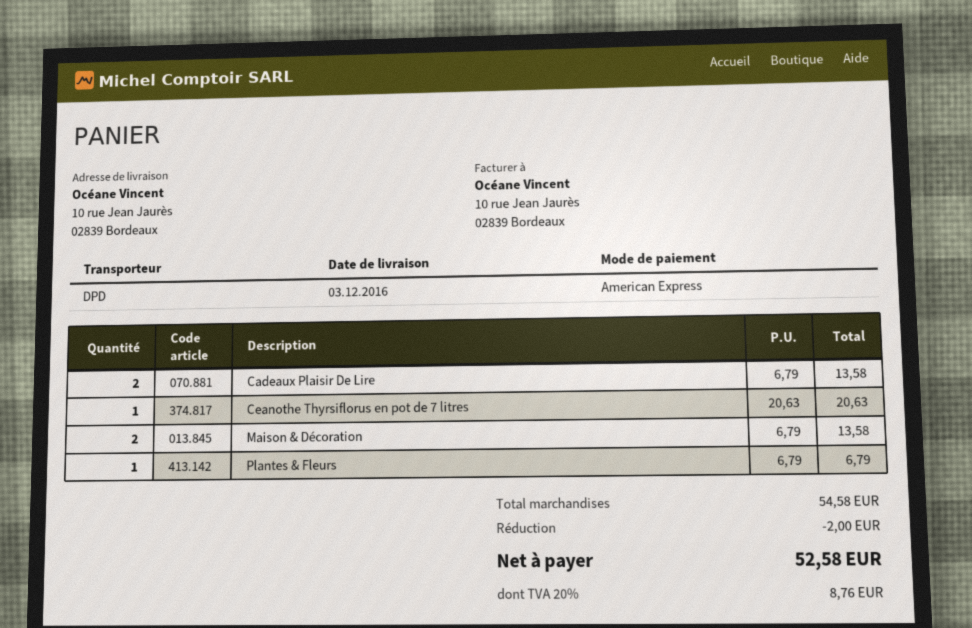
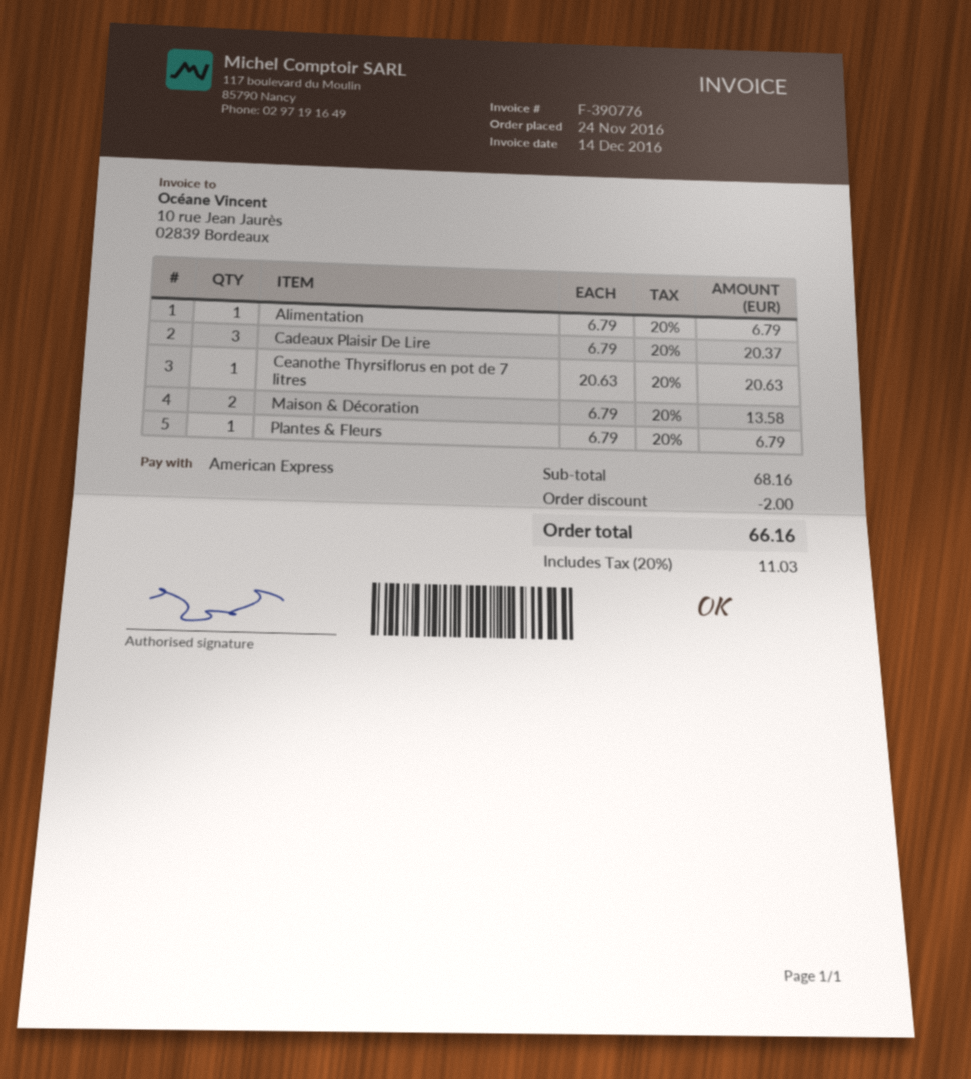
Cadeaux Plaisir De Lire: 2 x 6.79 = 13.58 -> 3 x 6.79 = 20.37
Alimentation: none -> 1 x 6.79 = 6.79
subtotal: 54.58 -> 68.16
tax: 20% = 8.76 -> 20% = 11.03
total: 52.58 -> 66.16

